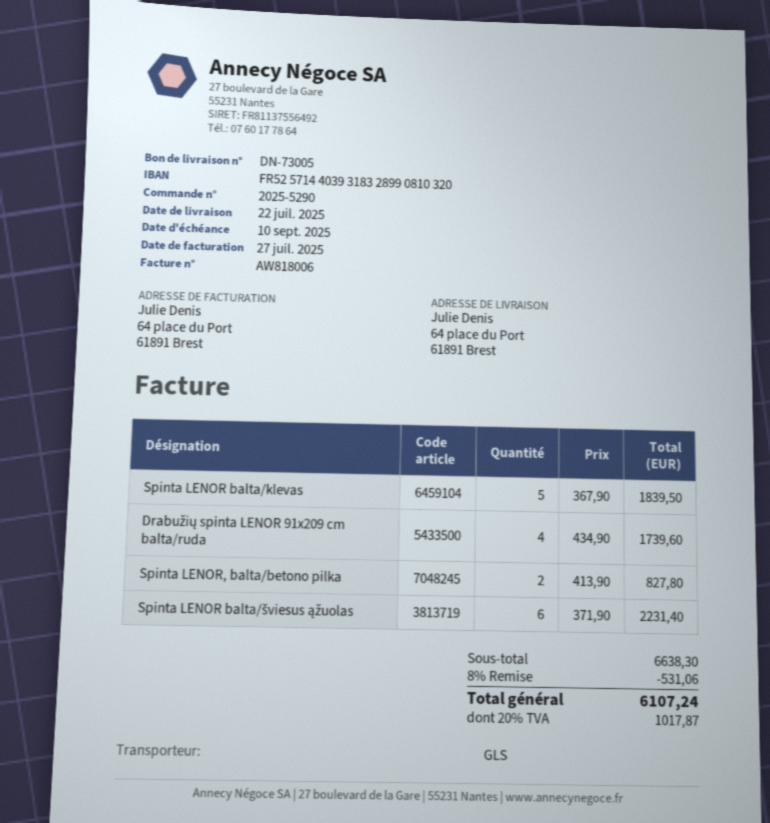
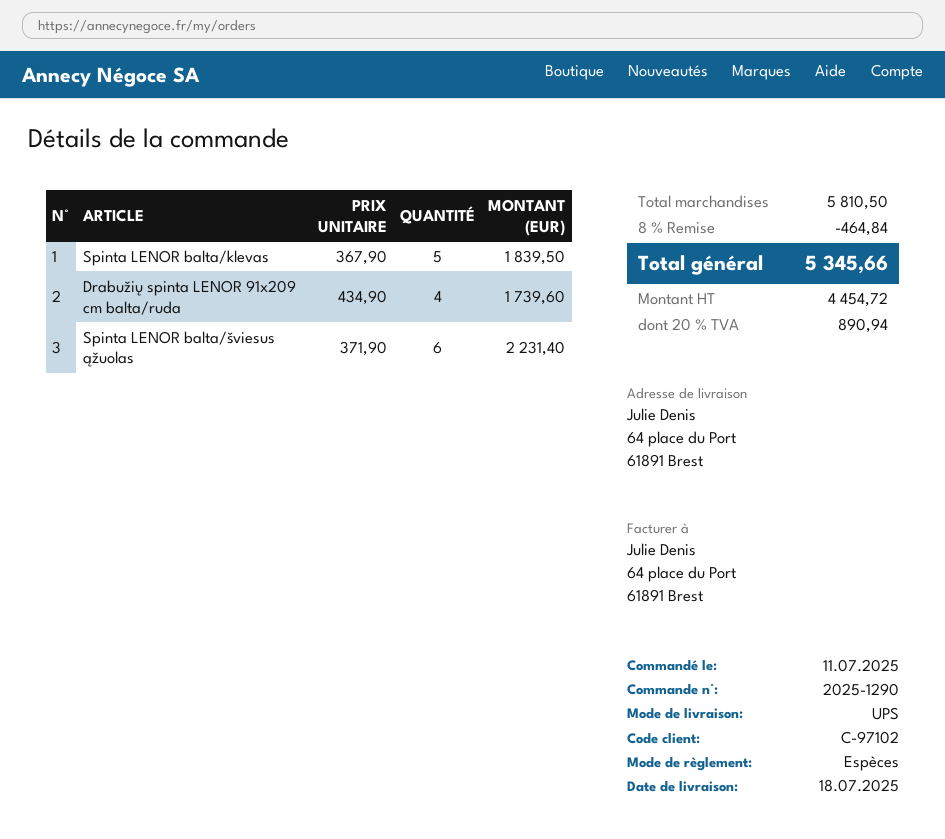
order number: 2025-5290 -> 2025-1290
delivery date: 2025-07-22 -> 2025-07-18
shipping method: GLS -> UPS
Spinta LENOR, balta/betono pilka: 2 x 413.90 = 827.80 -> none
subtotal: 6638.30 -> 5810.50
discount: 8% = 531.06 -> 8% = 464.84
tax: 20% = 1017.87 -> 20% = 890.94
total: 6107.24 -> 5345.66

